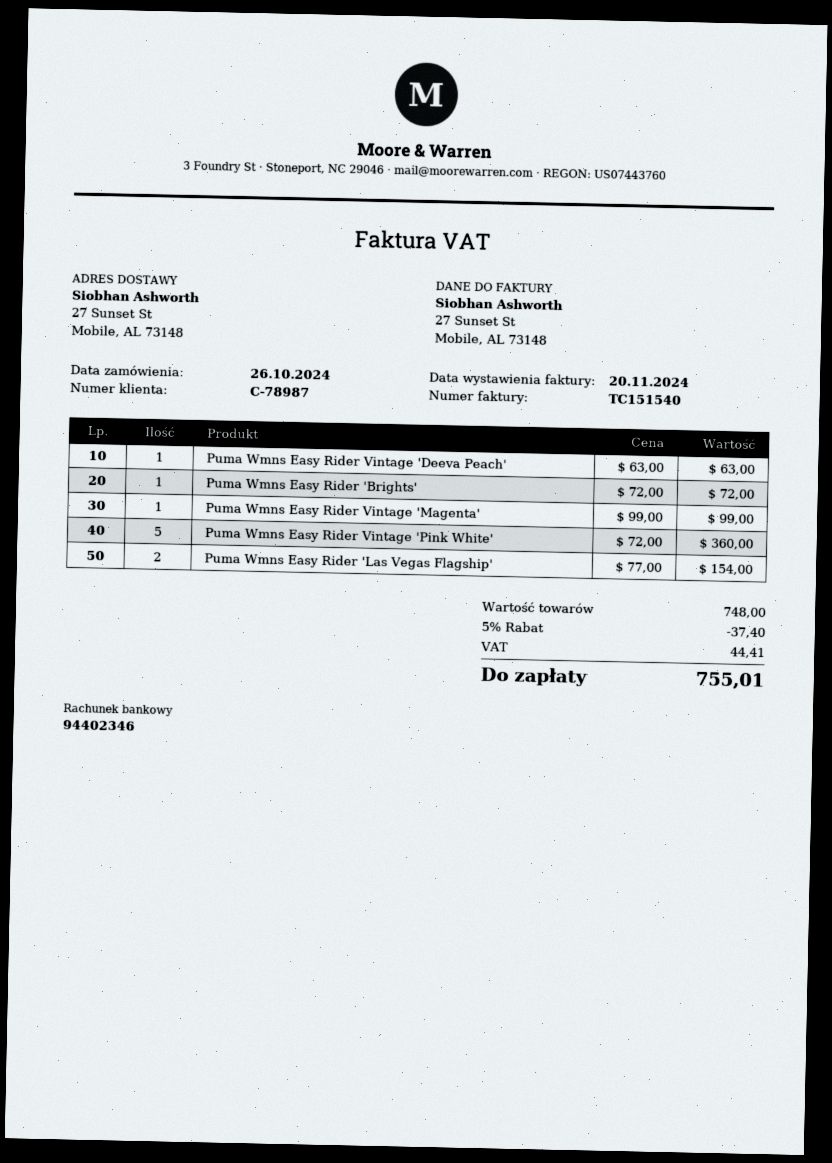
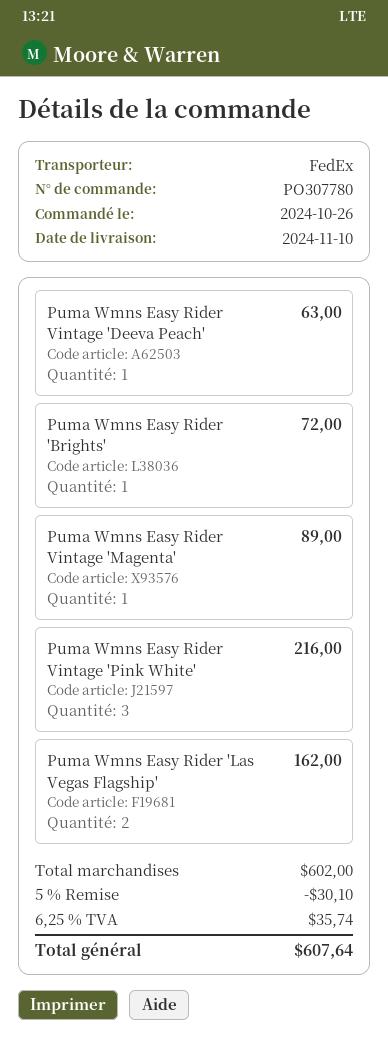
Puma Wmns Easy Rider Vintage 'Magenta': 1 for 99.00 -> 1 for 89.00
Puma Wmns Easy Rider Vintage 'Pink White': 5 for 360.00 -> 3 for 216.00
Puma Wmns Easy Rider 'Las Vegas Flagship': 2 for 154.00 -> 2 for 162.00
subtotal: 748.00 -> 602.00
discount: 5% = 37.40 -> 5% = 30.10
tax: 44.41 -> 35.74
total: 755.01 -> 607.64

